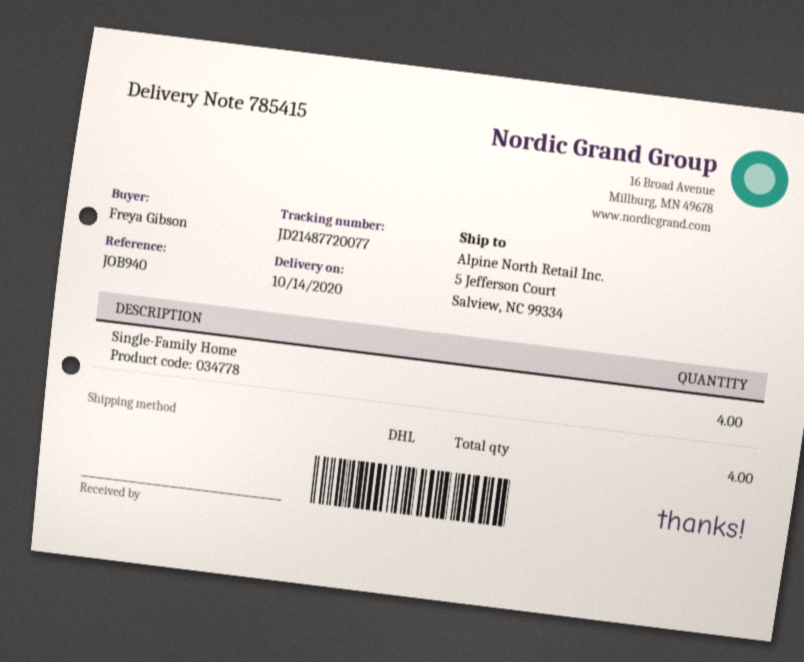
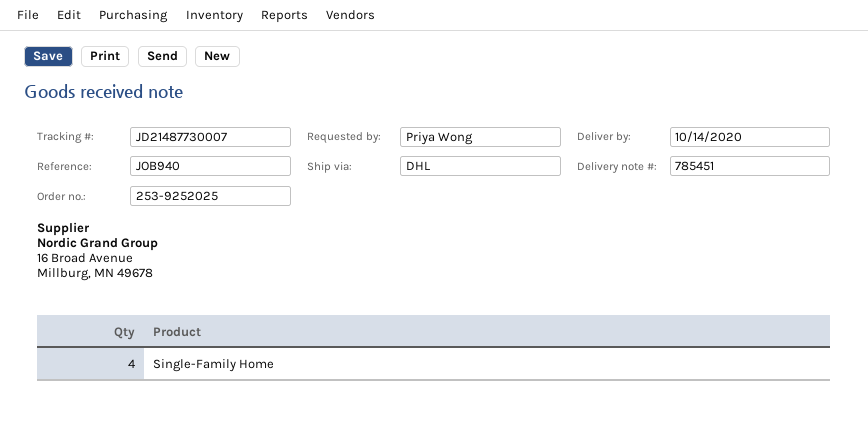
delivery note number: 785415 -> 785451
ordered by: Freya Gibson -> Priya Wong
tracking number: JD21487720077 -> JD21487730007

